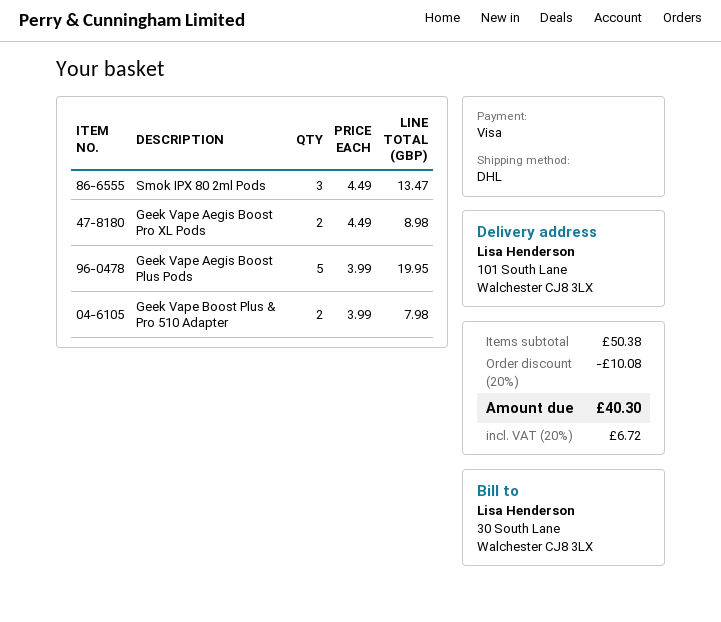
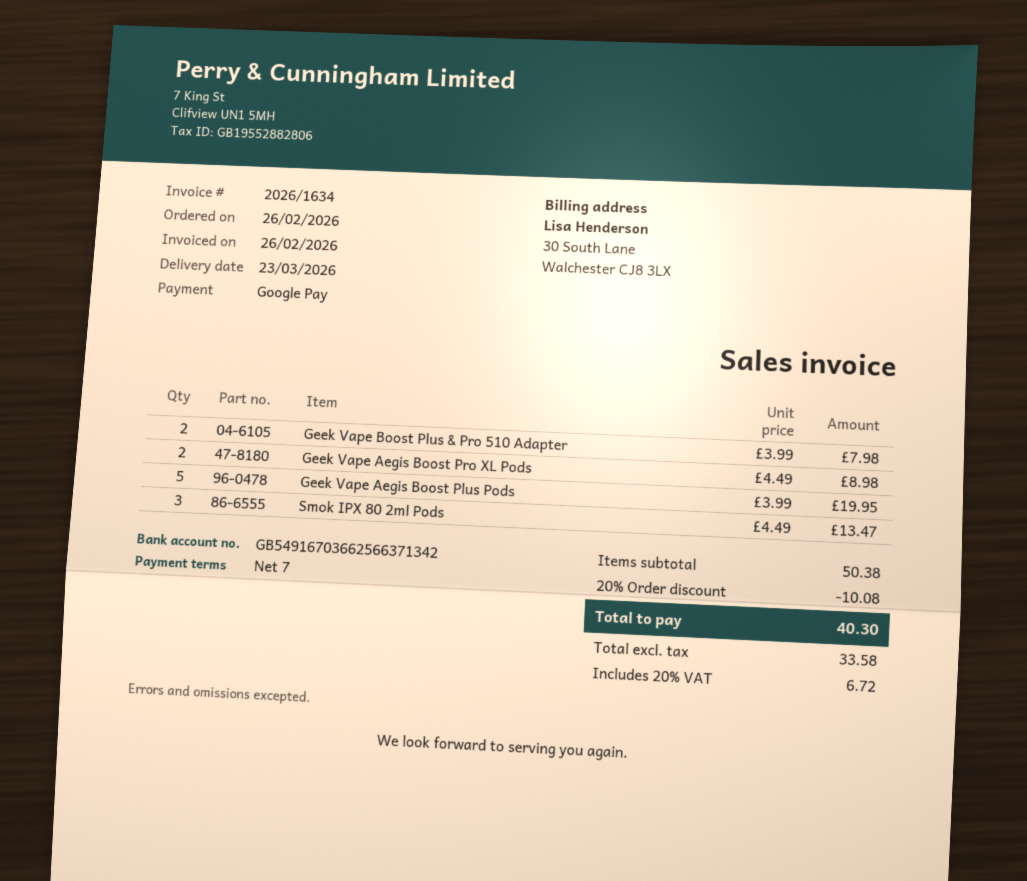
payment method: Visa -> Google Pay

